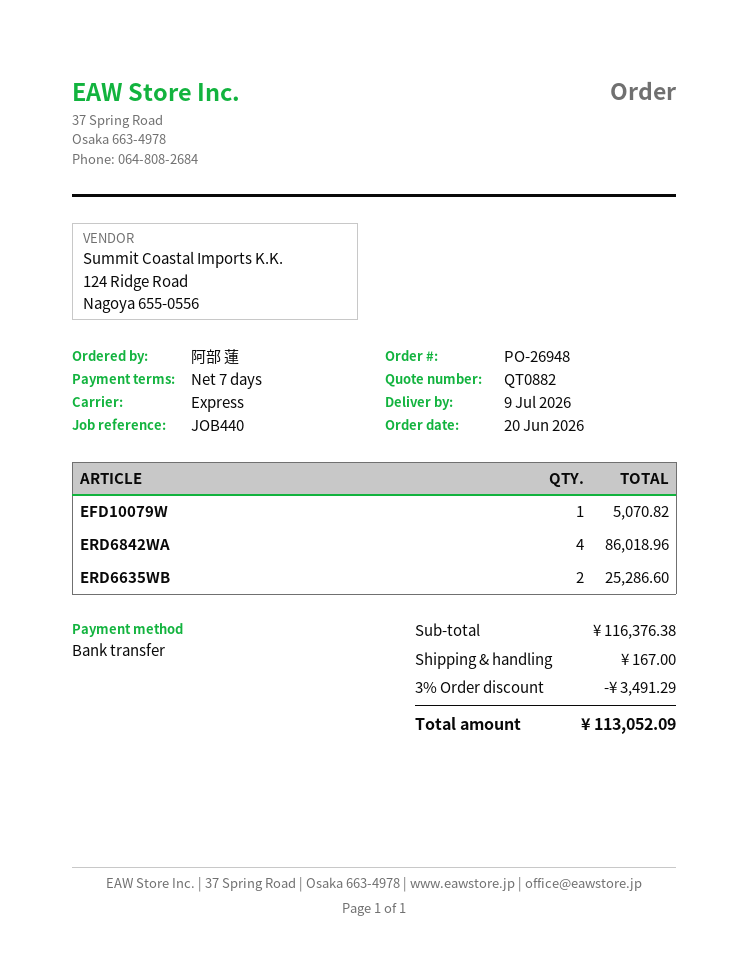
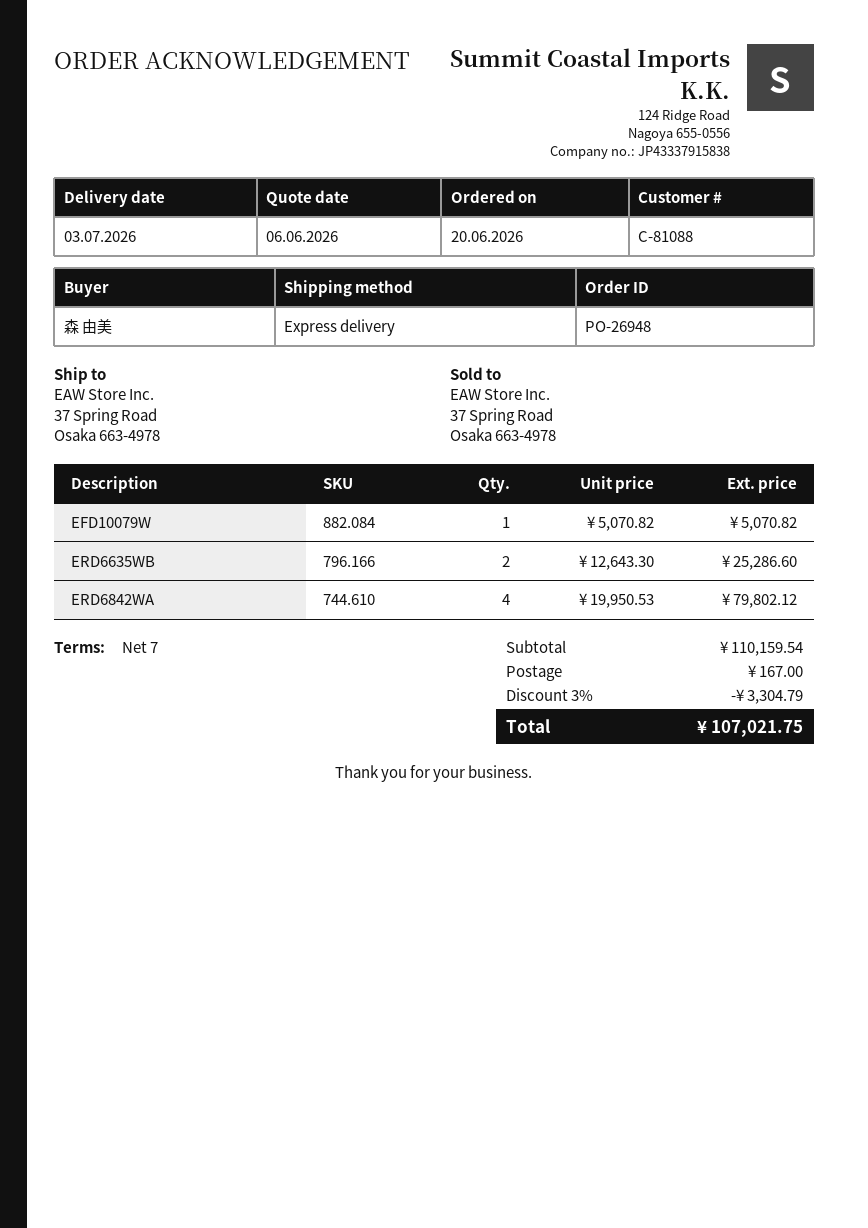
delivery date: 2026-07-09 -> 2026-07-03
ordered by: 阿部 蓮 -> 森 由美
ERD6842WA: 4 for 86018.96 -> 4 for 79802.12
subtotal: 116376.38 -> 110159.54
discount: 3% = 3491.29 -> 3% = 3304.79
total: 113052.09 -> 107021.75

